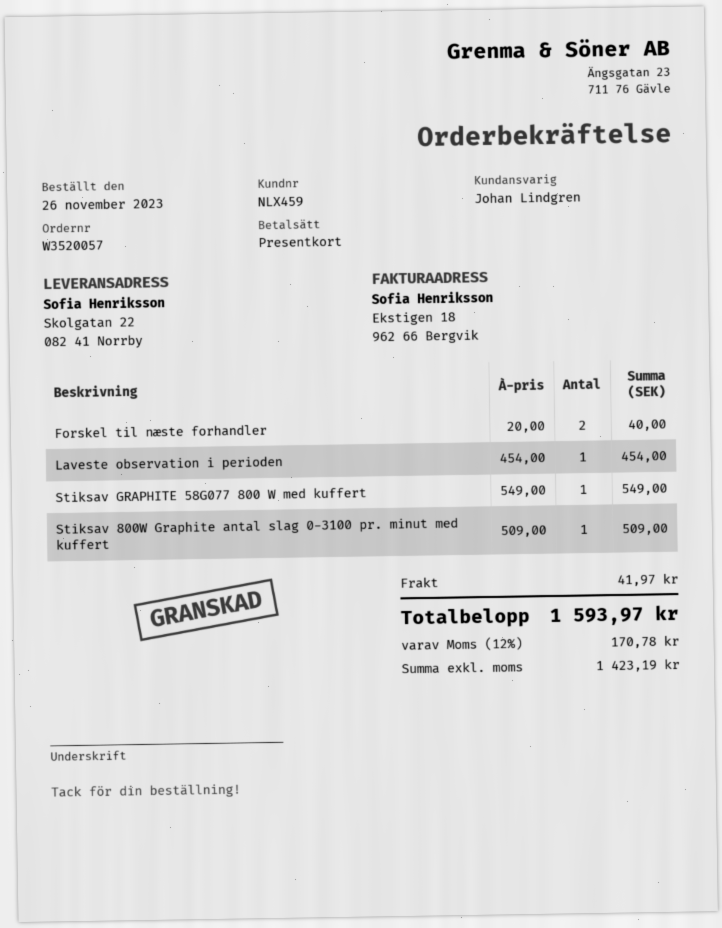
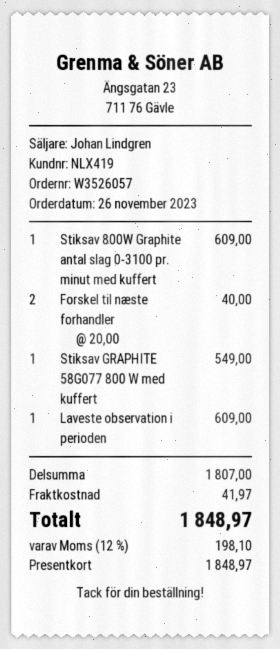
order number: W3520057 -> W3526057
customer number: NLX459 -> NLX419
Laveste observation i perioden: 1 x 454.00 = 454.00 -> 1 x 609.00 = 609.00
Stiksav 800W Graphite antal slag 0-3100 pr. minut med kuffert: 1 x 509.00 = 509.00 -> 1 x 609.00 = 609.00
tax: 12% = 170.78 -> 12% = 198.10
total: 1593.97 -> 1848.97

